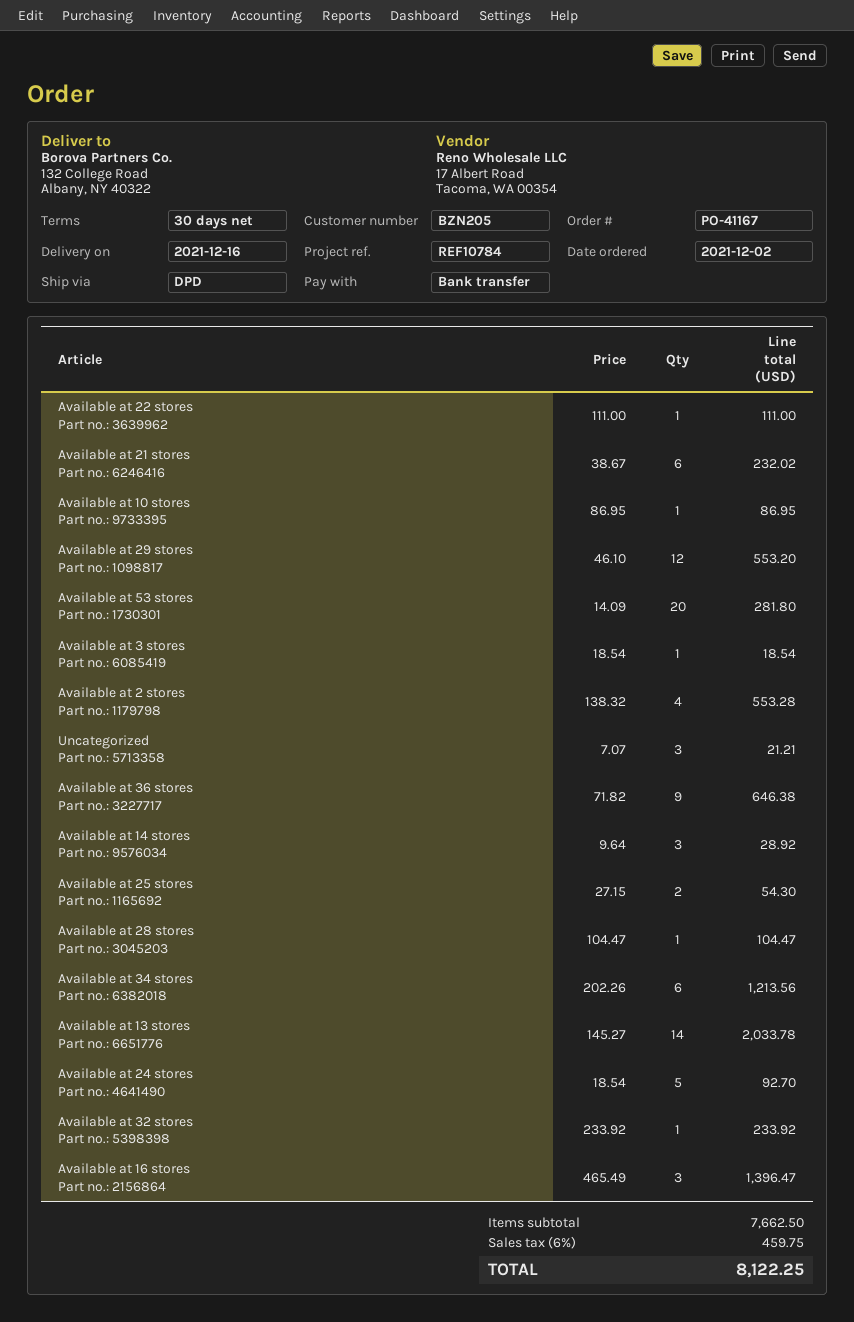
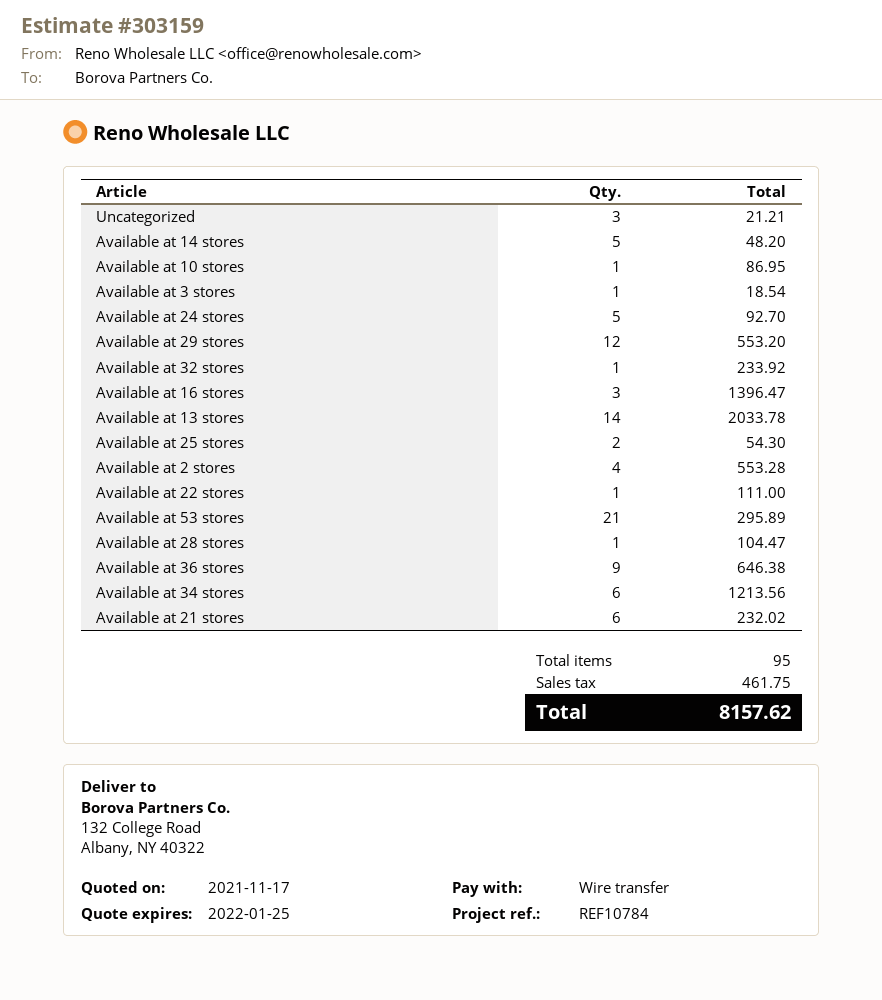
Available at 53 stores: 20 for 281.80 -> 21 for 295.89
Available at 14 stores: 3 for 28.92 -> 5 for 48.20
tax: 459.75 -> 461.75
total: 8122.25 -> 8157.62

